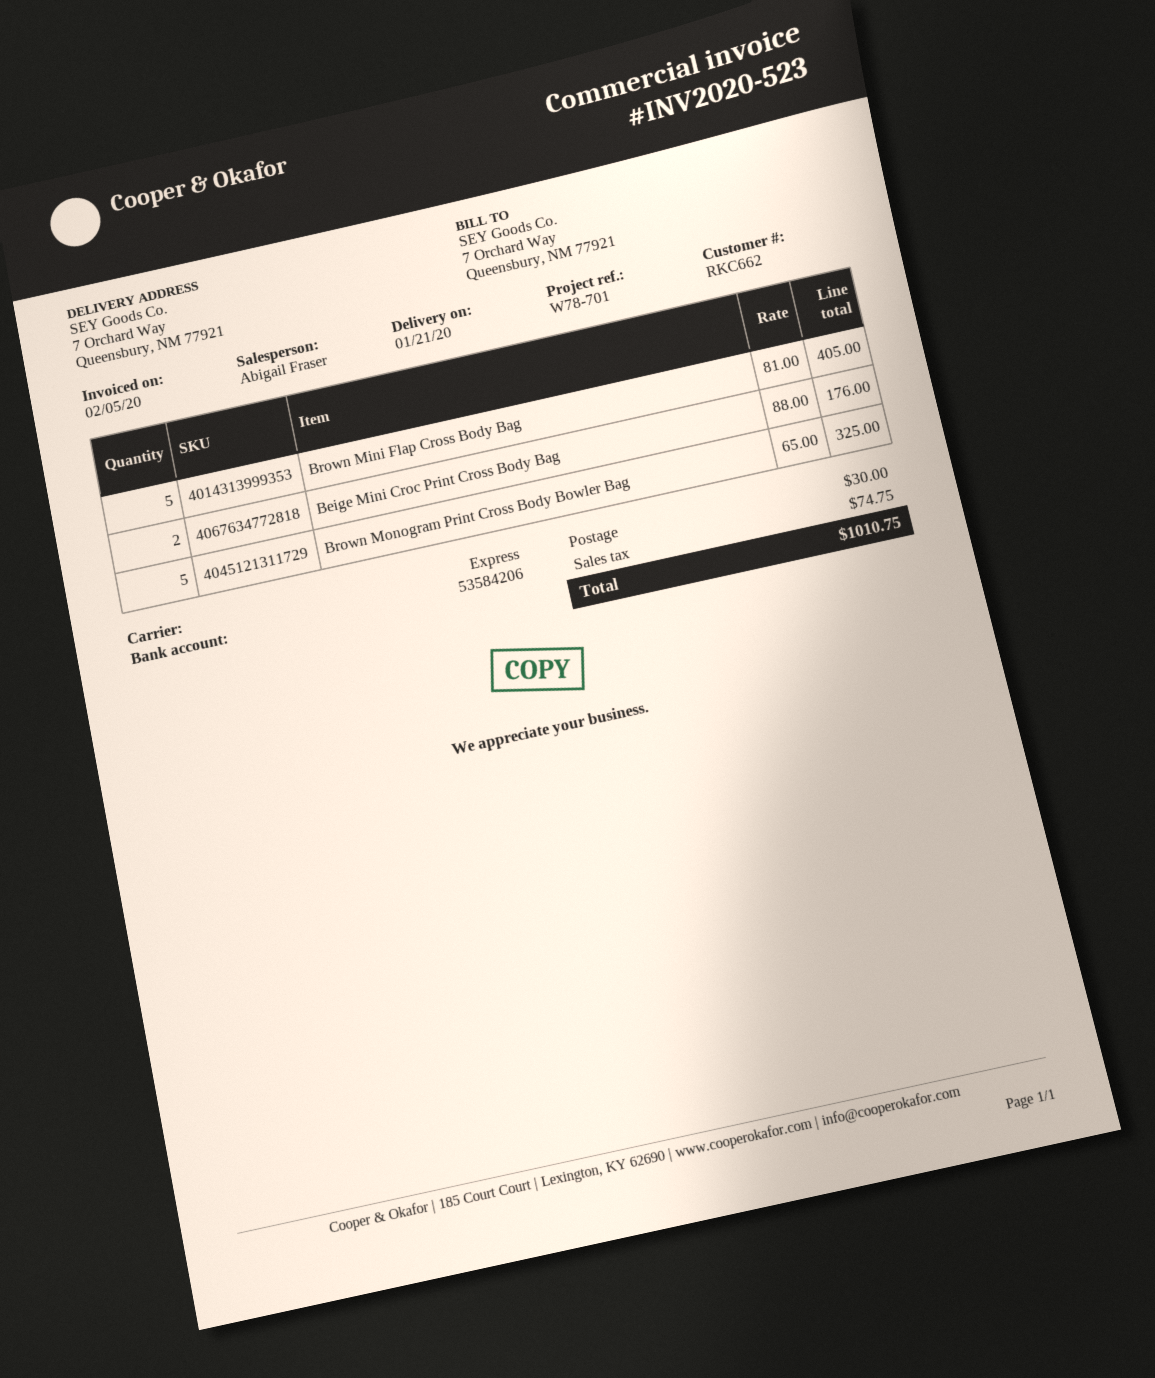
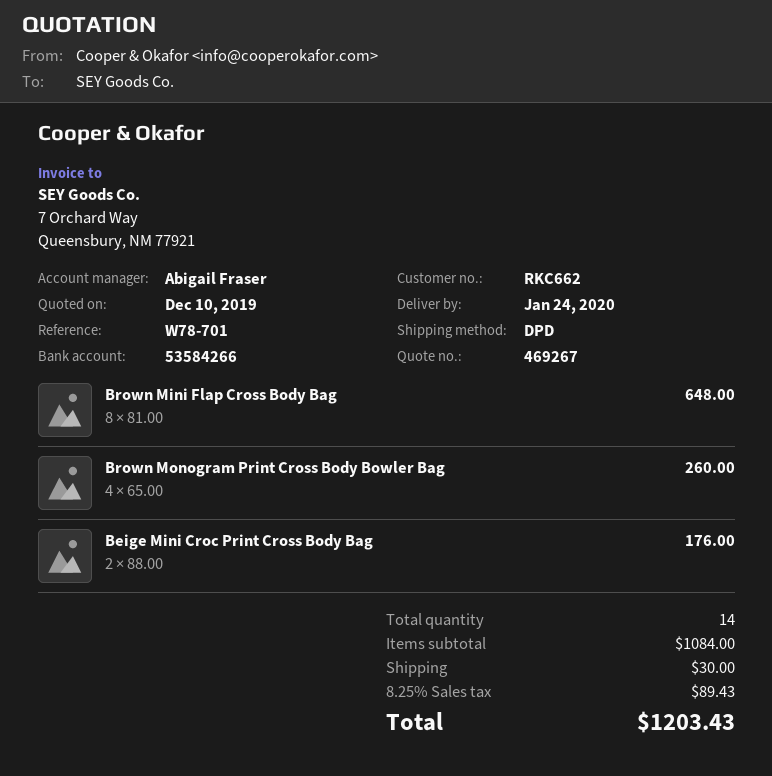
delivery date: 2020-01-21 -> 2020-01-24
bank account: 53584206 -> 53584266
shipping method: express -> DPD
Brown Mini Flap Cross Body Bag: 5 x 81.00 = 405.00 -> 8 x 81.00 = 648.00
Brown Monogram Print Cross Body Bowler Bag: 5 x 65.00 = 325.00 -> 4 x 65.00 = 260.00
tax: 74.75 -> 89.43
total: 1010.75 -> 1203.43

